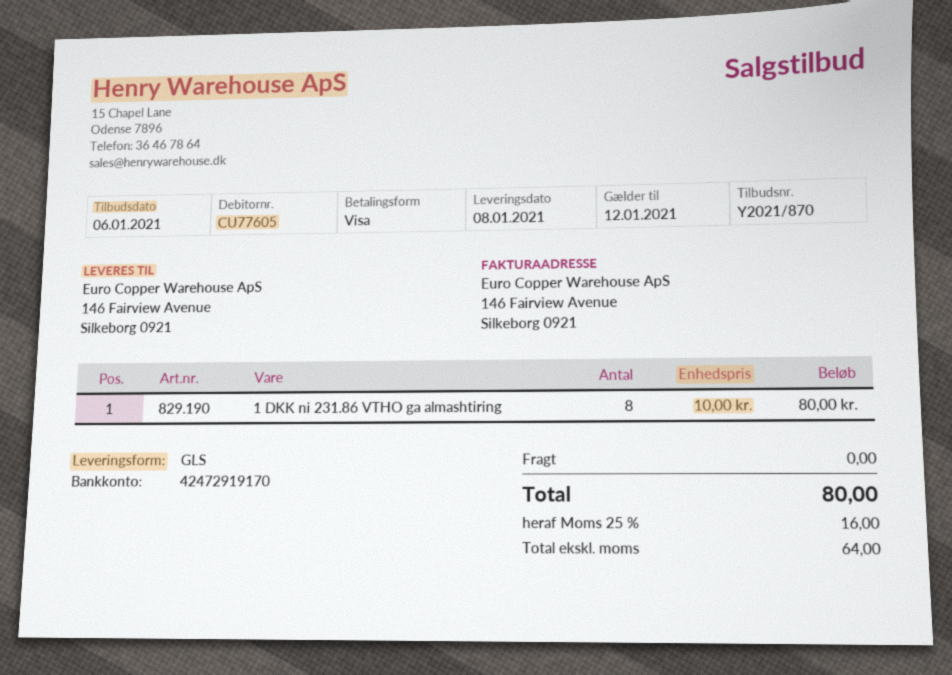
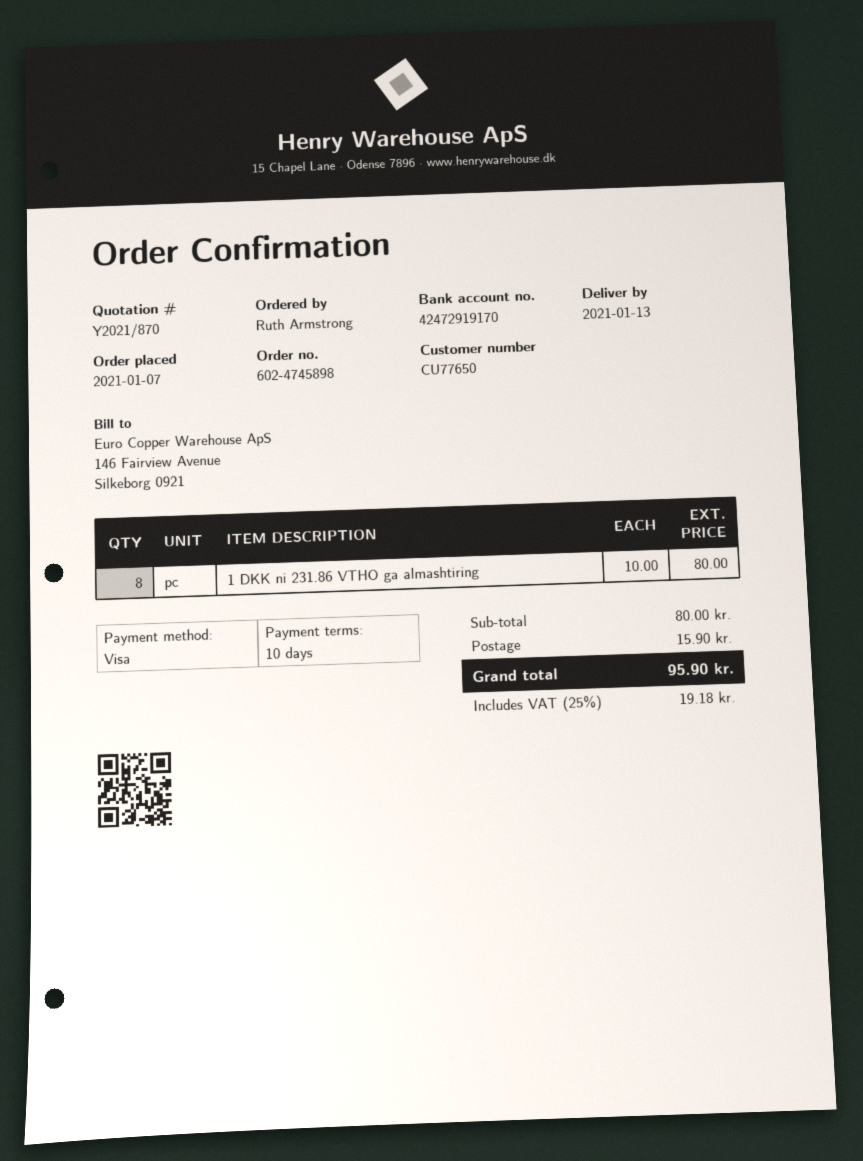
delivery date: 2021-01-08 -> 2021-01-13
customer number: CU77605 -> CU77650
shipping: 0.00 -> 15.90
tax: 25% = 16.00 -> 25% = 19.18
total: 80.00 -> 95.90

